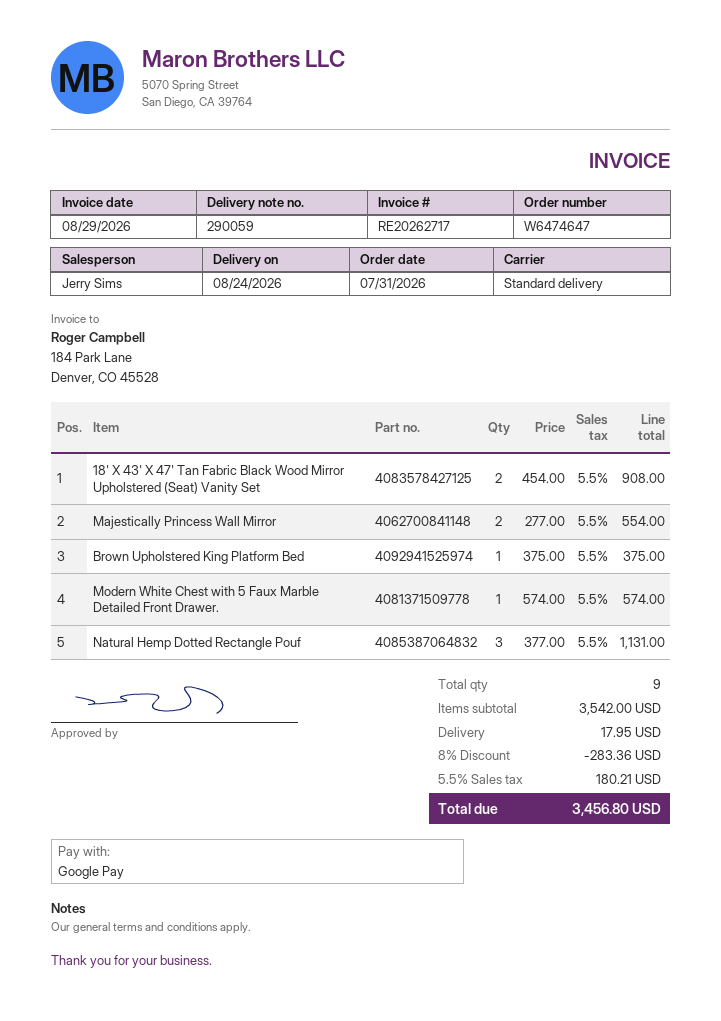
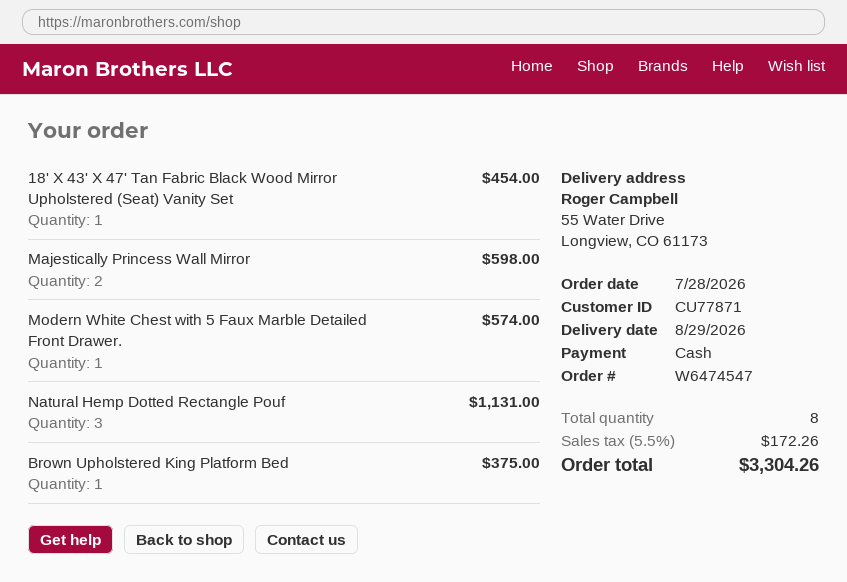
order number: W6474647 -> W6474547
order date: 2026-07-31 -> 2026-07-28
delivery date: 2026-08-24 -> 2026-08-29
payment method: Google Pay -> cash
18' X 43' X 47' Tan Fabric Black Wood Mirror Upholstered (Seat) Vanity Set: 2 for 908.00 -> 1 for 454.00
Majestically Princess Wall Mirror: 2 for 554.00 -> 2 for 598.00
total quantity: 9 -> 8
discount: 8% = 283.36 -> none
shipping: 17.95 -> none
tax: 5.5% = 180.21 -> 5.5% = 172.26
total: 3456.80 -> 3304.26

